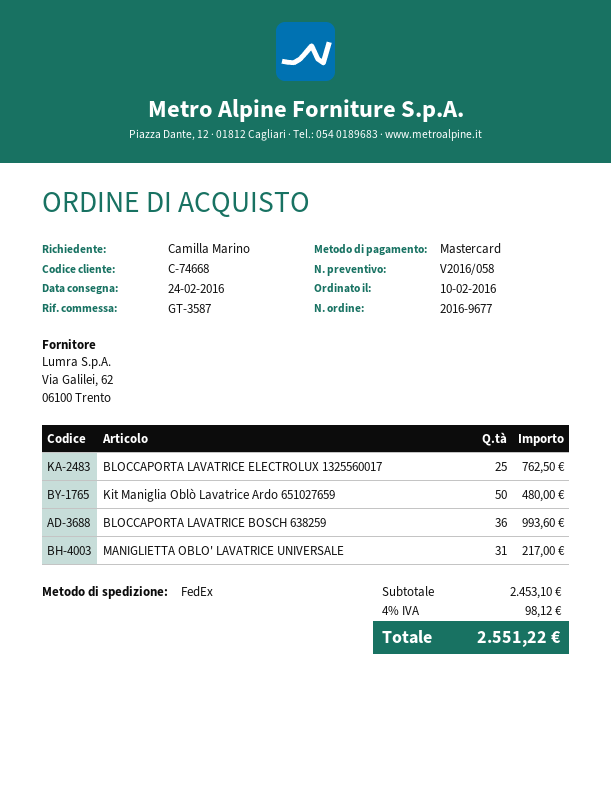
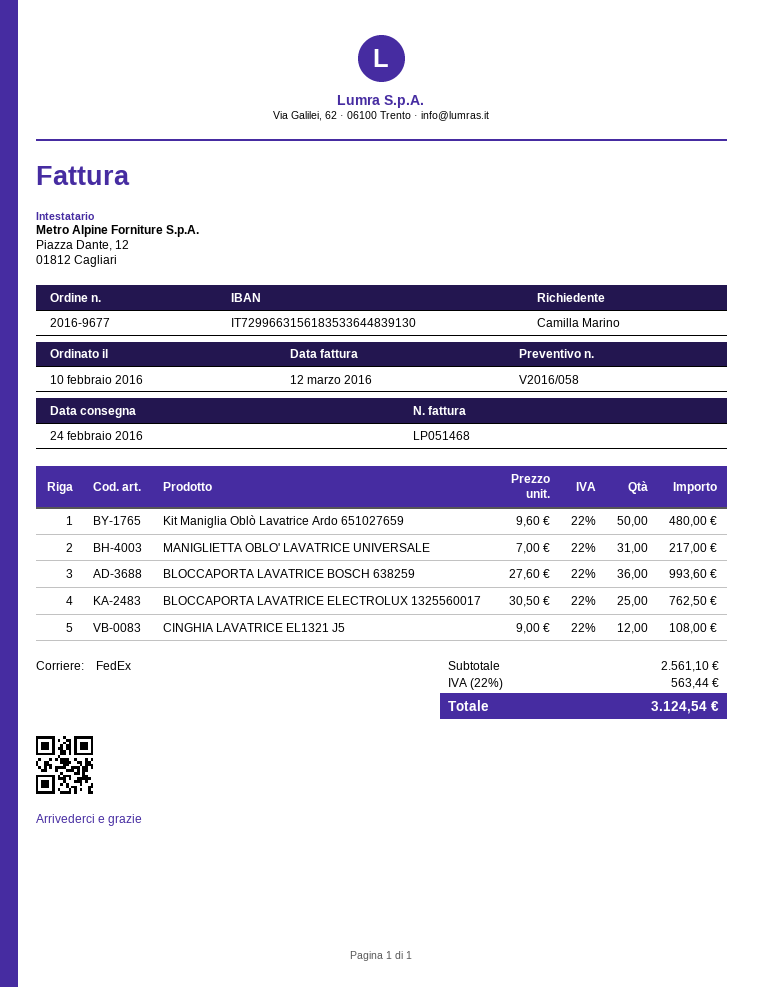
CINGHIA LAVATRICE EL1321 J5: none -> 12 for 108.00
subtotal: 2453.10 -> 2561.10
tax: 4% = 98.12 -> 22% = 563.44
total: 2551.22 -> 3124.54

